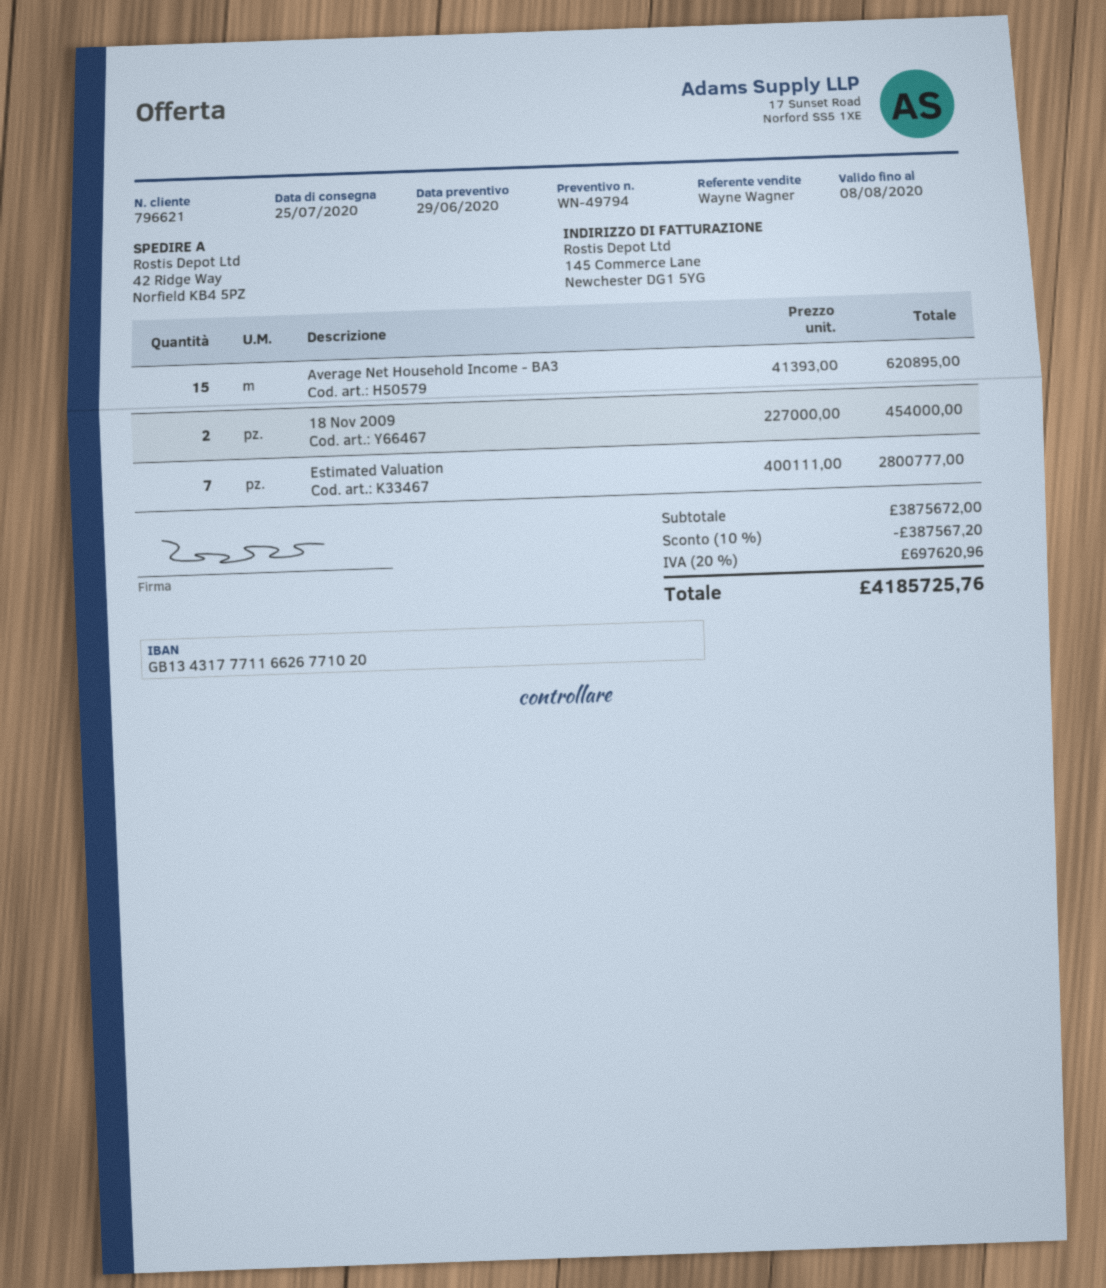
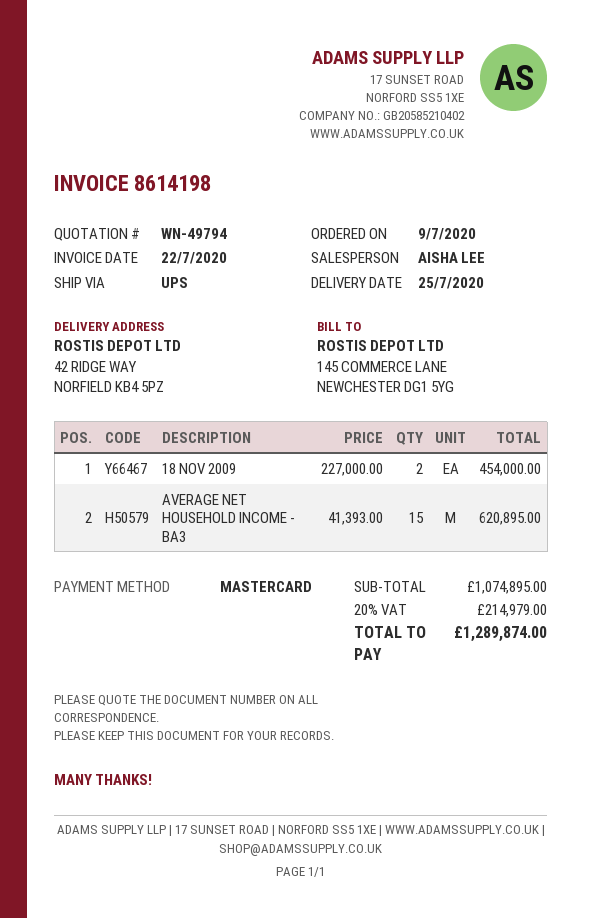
sales rep: Wayne Wagner -> AISHA LEE
Estimated Valuation: 7 x 400111.00 = 2800777.00 -> none
subtotal: 3875672.00 -> 1074895.00
discount: 10% = 387567.20 -> none
tax: 20% = 697620.96 -> 20% = 214979.00
total: 4185725.76 -> 1289874.00

